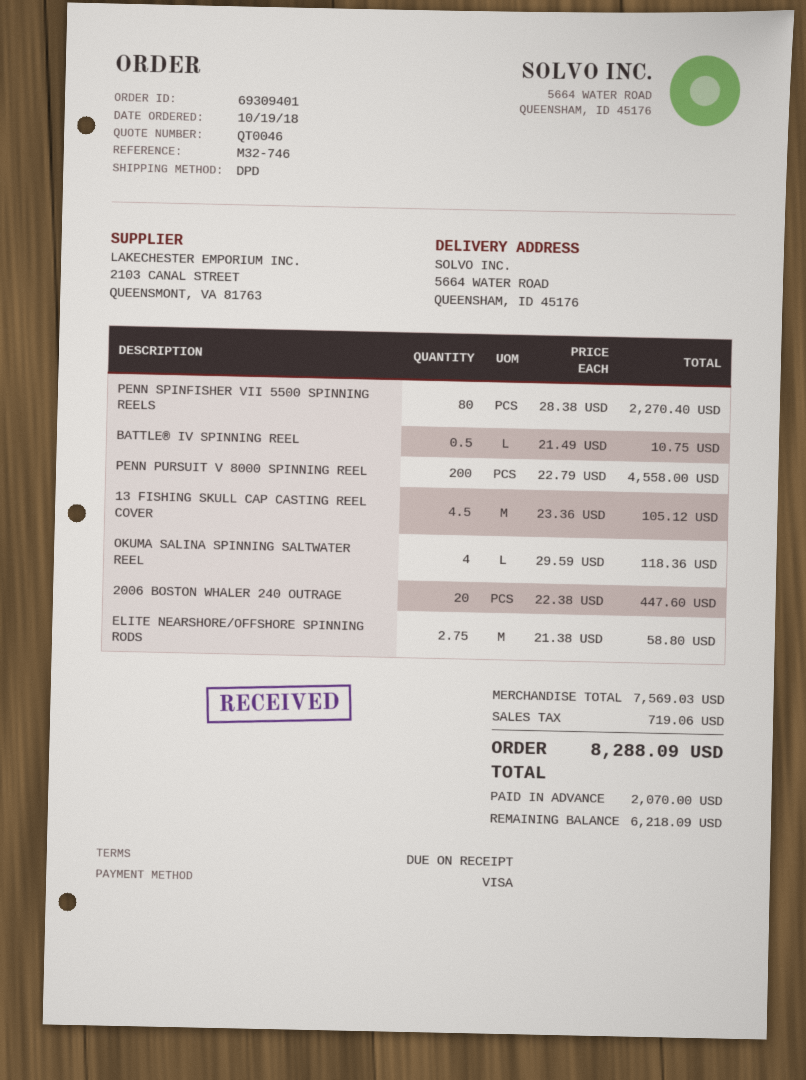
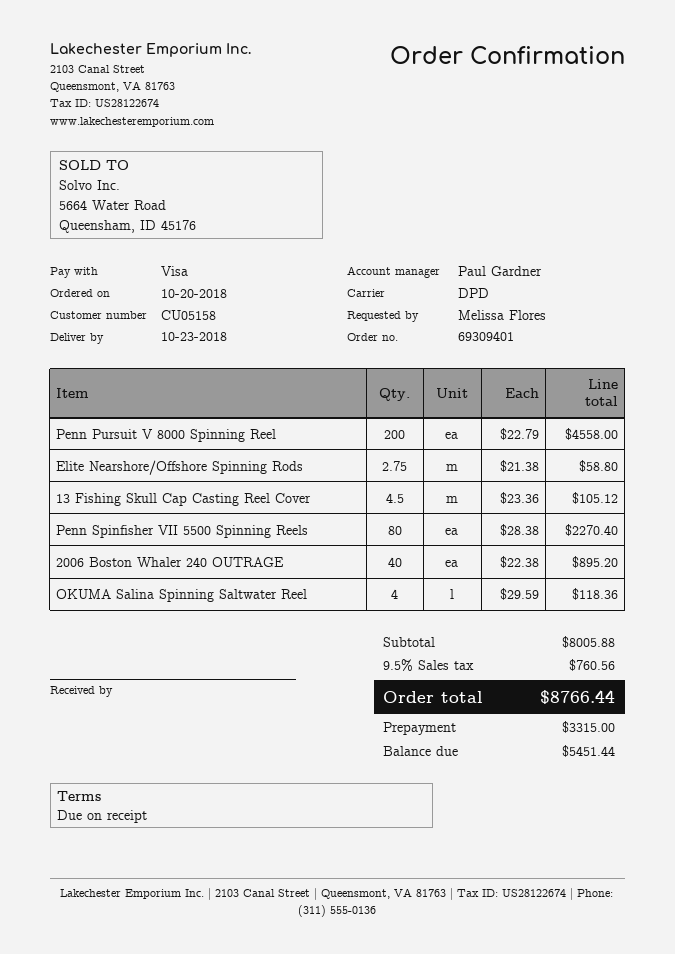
order date: 2018-10-19 -> 2018-10-20
BATTLE® IV SPINNING REEL: 0.5 x 21.49 = 10.75 -> none
2006 BOSTON WHALER 240 OUTRAGE: 20 x 22.38 = 447.60 -> 40 x 22.38 = 895.20
subtotal: 7569.03 -> 8005.88
tax: 719.06 -> 760.56
total: 8288.09 -> 8766.44
deposit: 2070.00 -> 3315.00
balance: 6218.09 -> 5451.44

